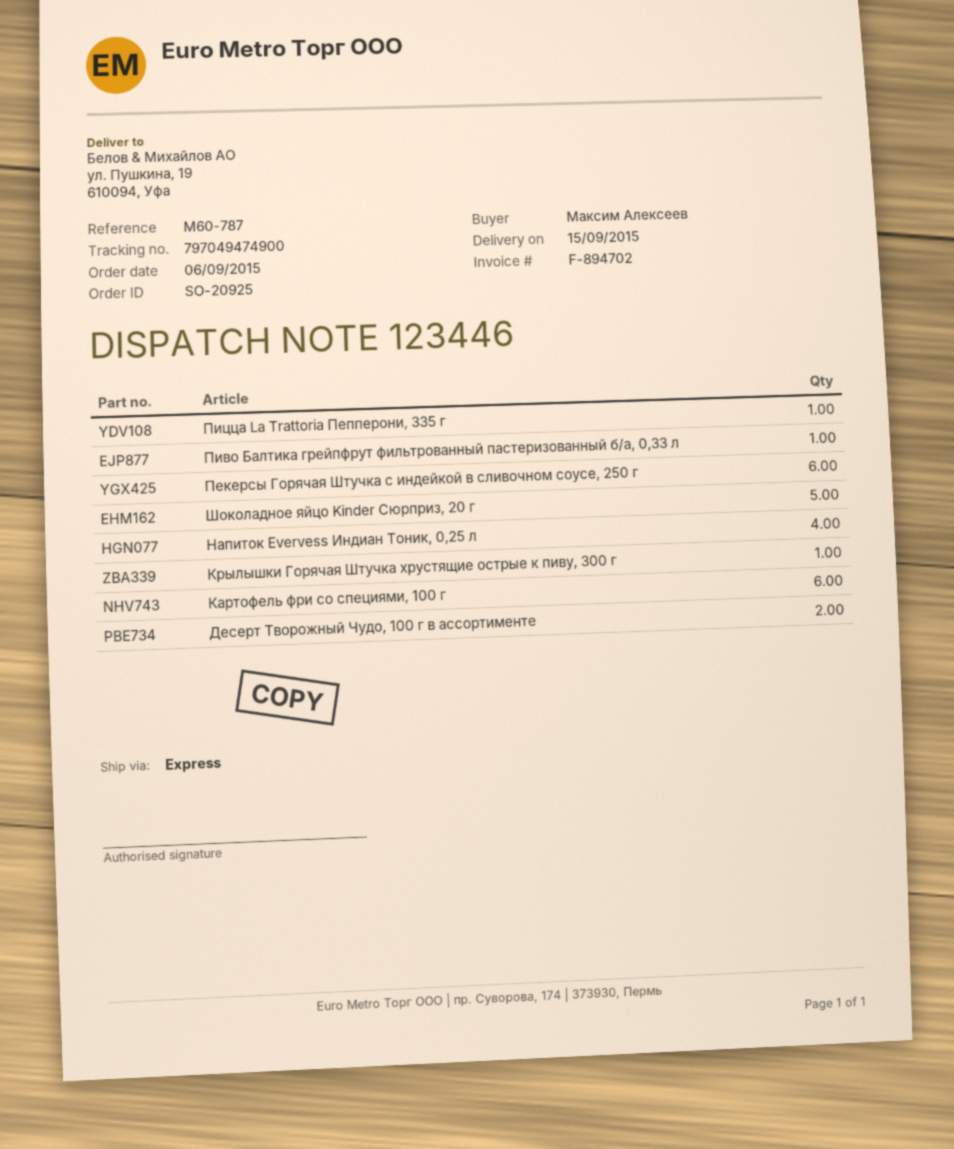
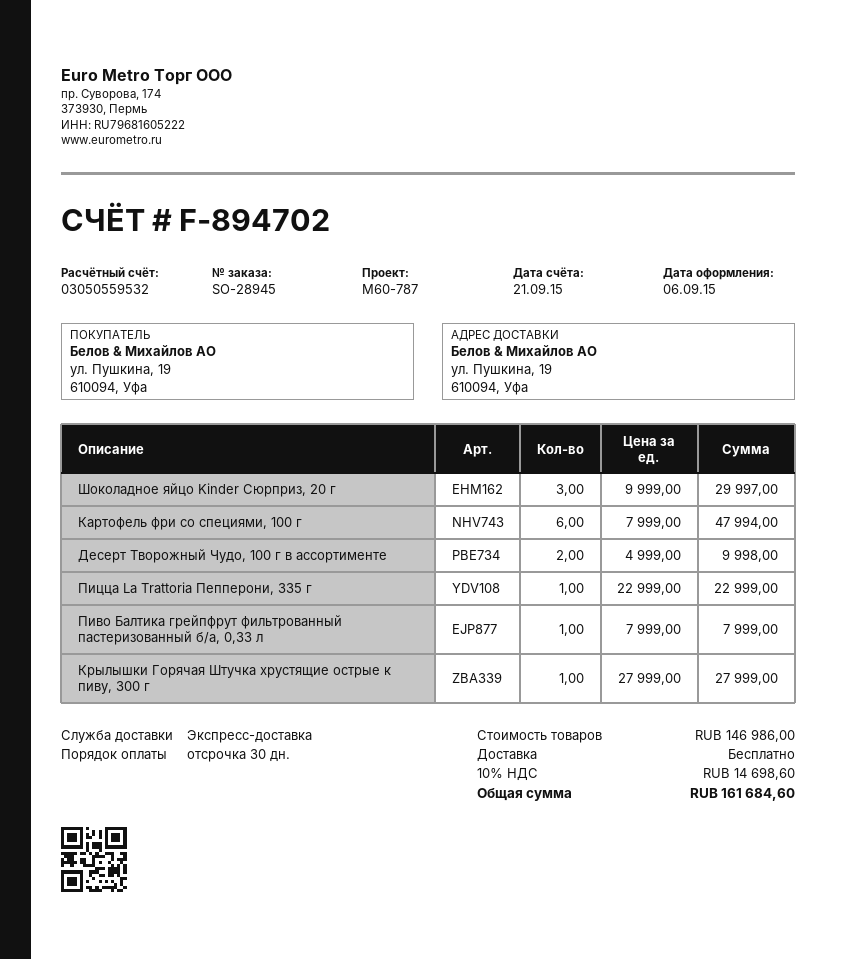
order number: SO-20925 -> SO-28945
Пекерсы Горячая Штучка с индейкой в сливочном соусе, 250 г: 6 -> none
Шоколадное яйцо Kinder Сюрприз, 20 г: 5 -> 3
Напиток Evervess Индиан Тоник, 0,25 л: 4 -> none

